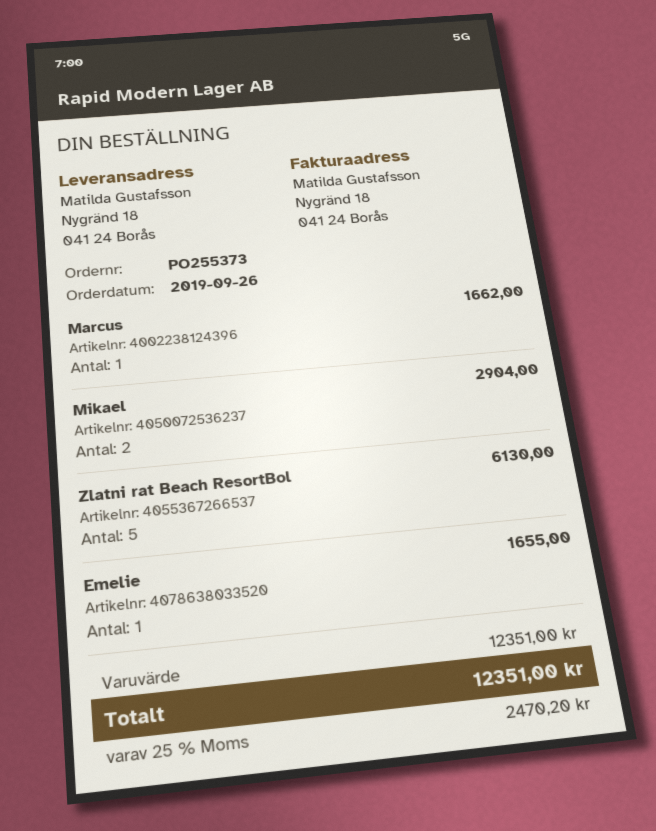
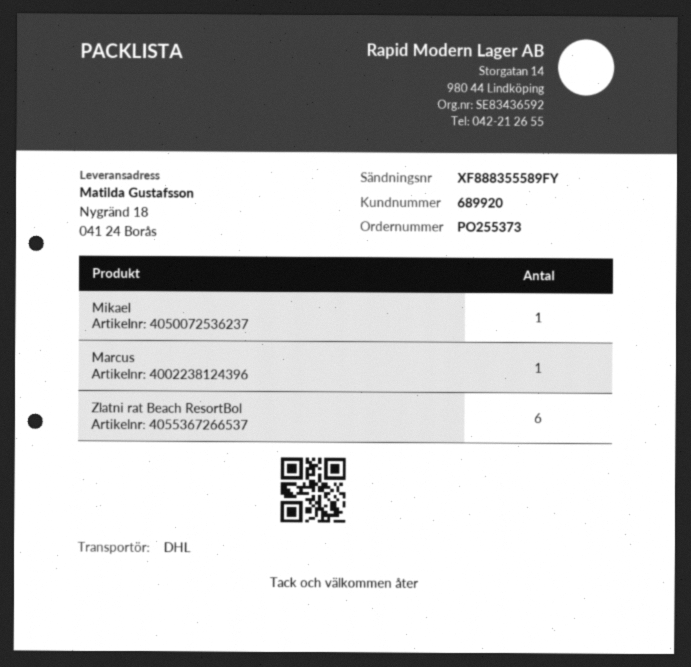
Mikael: 2 -> 1
Zlatni rat Beach ResortBol: 5 -> 6
Emelie: 1 -> none

